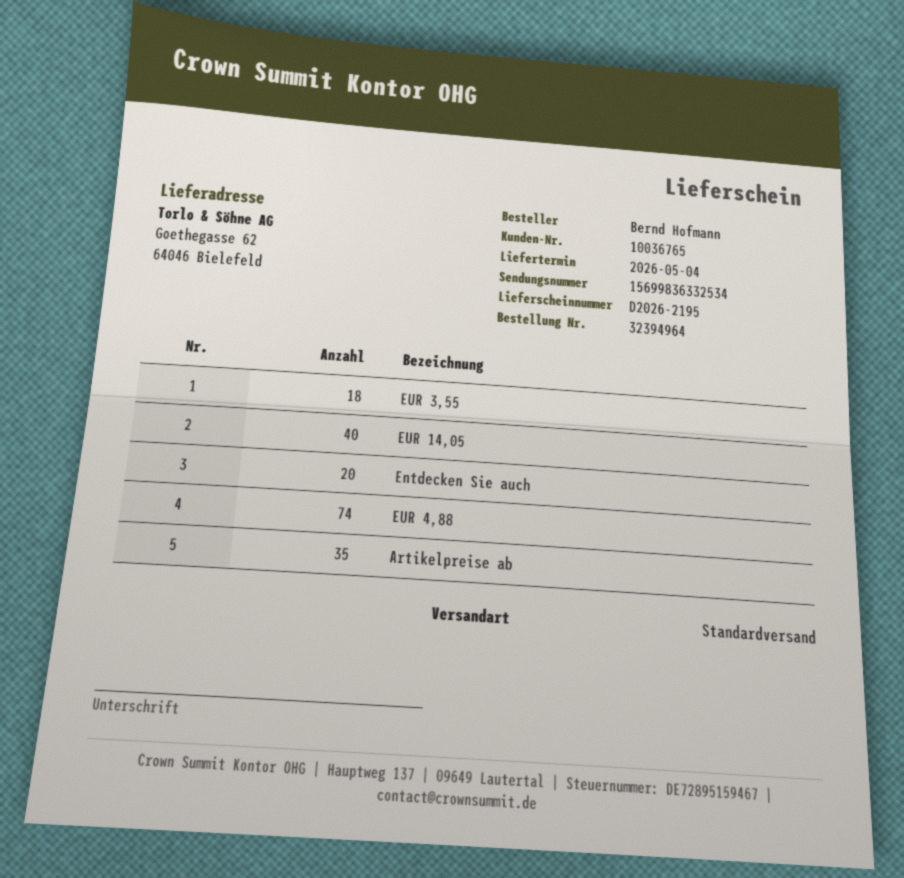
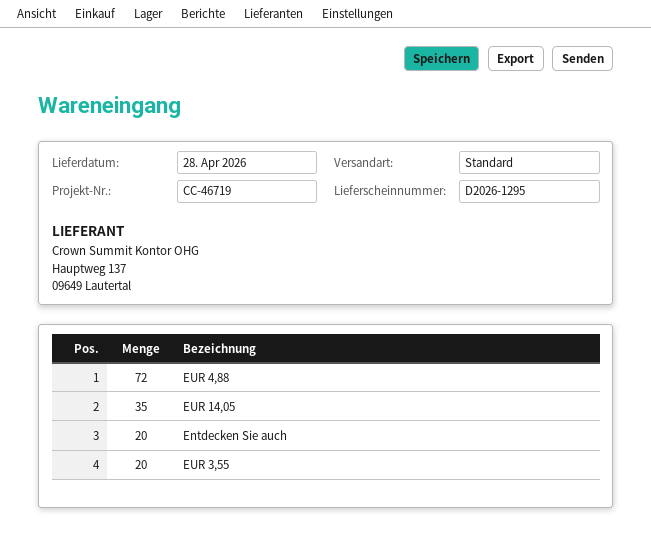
delivery note number: D2026-2195 -> D2026-1295
delivery date: 2026-05-04 -> 2026-04-28
EUR 3,55: 18 -> 20
EUR 14,05: 40 -> 35
EUR 4,88: 74 -> 72
Artikelpreise ab: 35 -> none

